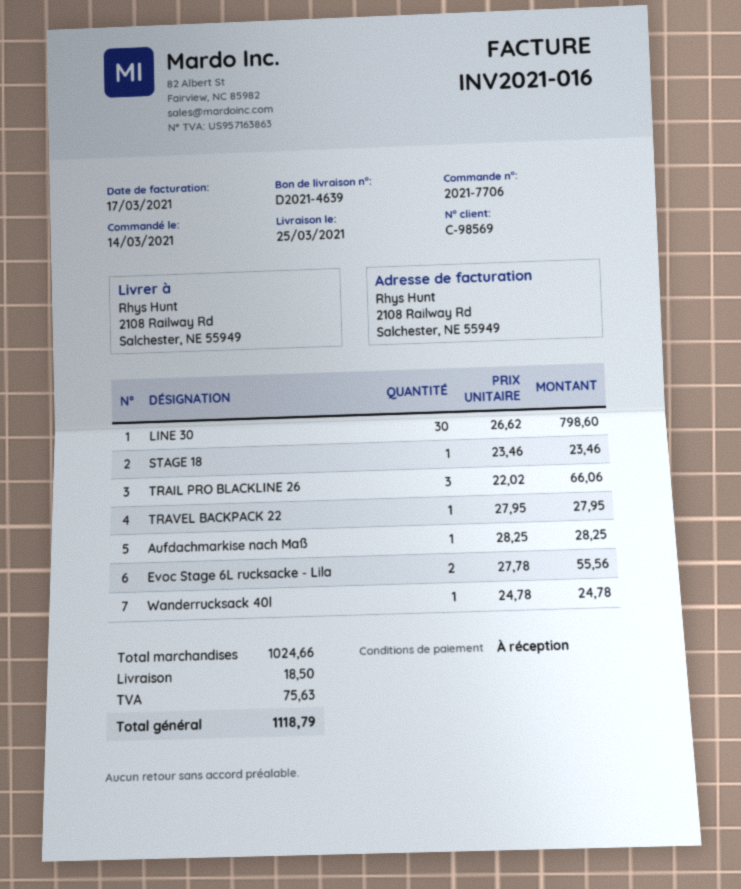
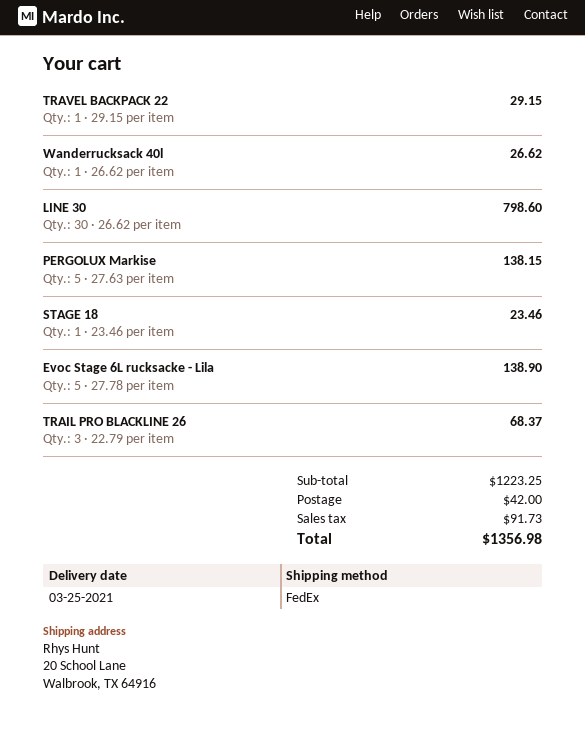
ship to: 2108 Railway Rd, Salchester, NE 55949 -> 20 School Lane, Walbrook, TX 64916
TRAIL PRO BLACKLINE 26: 3 x 22.02 = 66.06 -> 3 x 22.79 = 68.37
TRAVEL BACKPACK 22: 1 x 27.95 = 27.95 -> 1 x 29.15 = 29.15
Aufdachmarkise nach Maß: 1 x 28.25 = 28.25 -> none
Evoc Stage 6L rucksacke - Lila: 2 x 27.78 = 55.56 -> 5 x 27.78 = 138.90
Wanderrucksack 40l: 1 x 24.78 = 24.78 -> 1 x 26.62 = 26.62
PERGOLUX Markise: none -> 5 x 27.63 = 138.15
subtotal: 1024.66 -> 1223.25
shipping: 18.50 -> 42.00
tax: 75.63 -> 91.73
total: 1118.79 -> 1356.98

